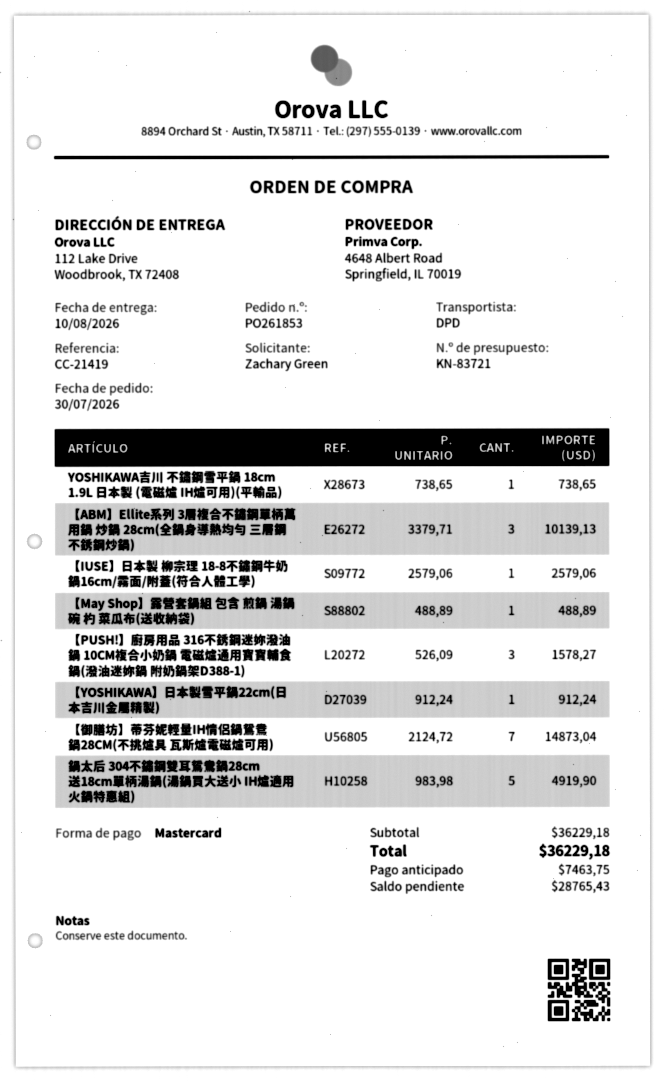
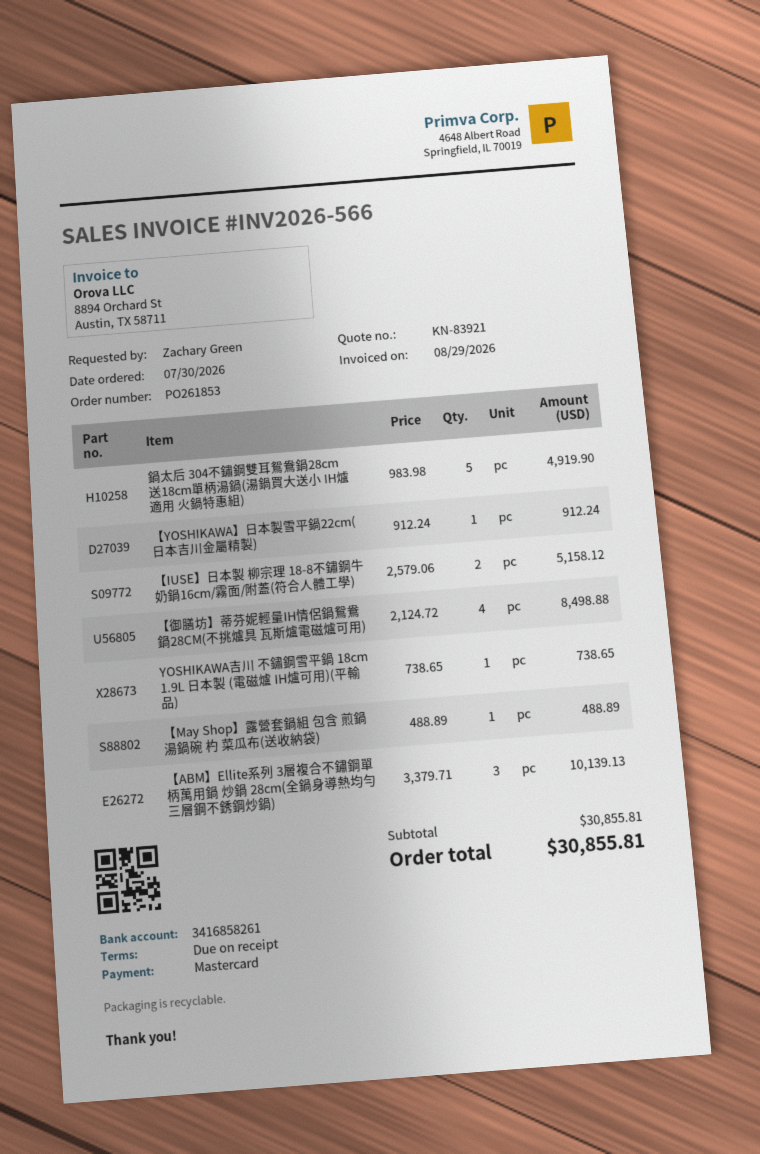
quote number: KN-83721 -> KN-83921
【IUSE】日本製 柳宗理 18-8不鏽鋼牛奶鍋16cm/霧面/附蓋(符合人體工學): 1 x 2579.06 = 2579.06 -> 2 x 2579.06 = 5158.12
【PUSH!】廚房用品 316不銹鋼迷妳潑油鍋 10CM複合小奶鍋 電磁爐通用寶寶輔食鍋(潑油迷妳鍋 附奶鍋架D388-1): 3 x 526.09 = 1578.27 -> none
【御膳坊】蒂芬妮輕量IH情侶鍋鴛鴦鍋28CM(不挑爐具 瓦斯爐電磁爐可用): 7 x 2124.72 = 14873.04 -> 4 x 2124.72 = 8498.88
subtotal: 36229.18 -> 30855.81
total: 36229.18 -> 30855.81

